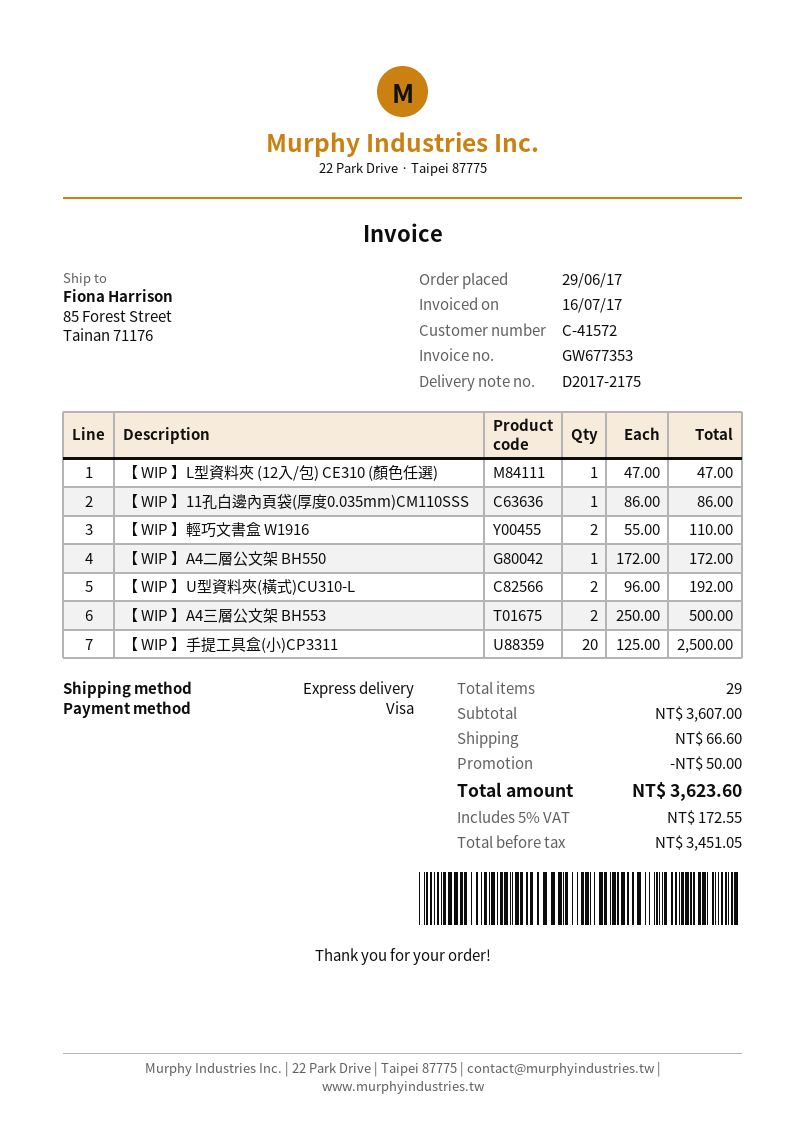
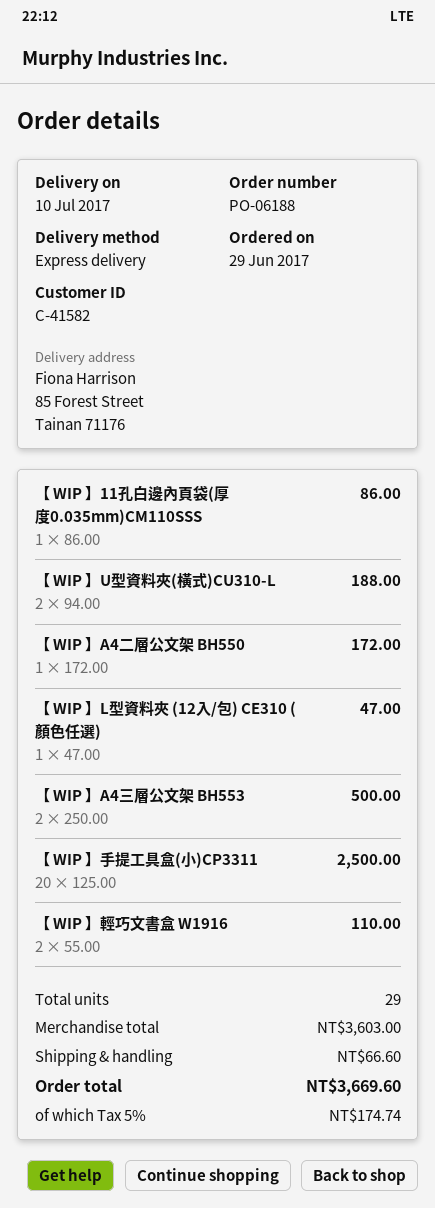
customer number: C-41572 -> C-41582
【 WIP 】U型資料夾(橫式)CU310-L: 2 x 96.00 = 192.00 -> 2 x 94.00 = 188.00
subtotal: 3607.00 -> 3603.00
discount: 50.00 -> none
tax: 5% = 172.55 -> 5% = 174.74
total: 3623.60 -> 3669.60

